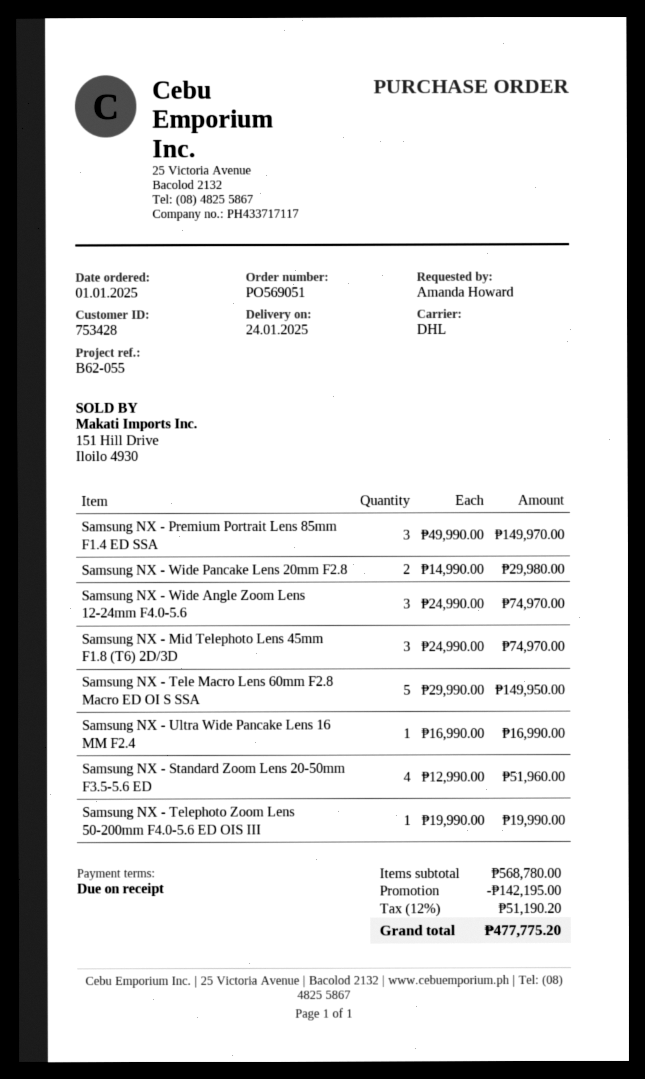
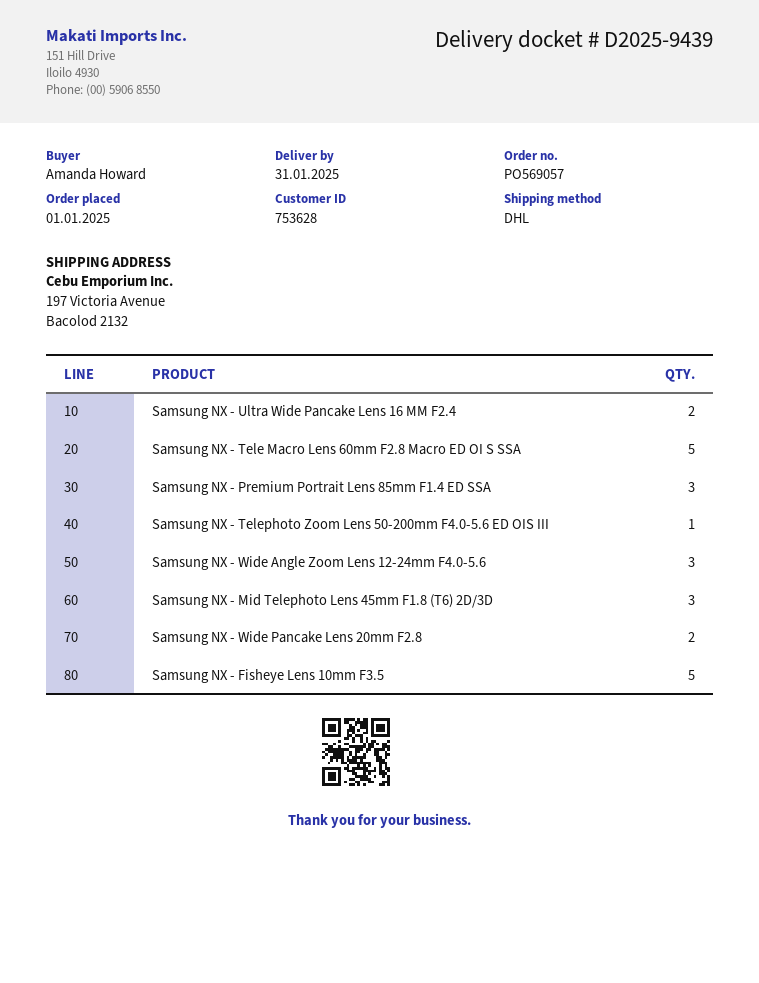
order number: PO569051 -> PO569057
delivery date: 2025-01-24 -> 2025-01-31
customer number: 753428 -> 753628
Samsung NX - Ultra Wide Pancake Lens 16 MM F2.4: 1 -> 2
Samsung NX - Standard Zoom Lens 20-50mm F3.5-5.6 ED: 4 -> none
Samsung NX - Fisheye Lens 10mm F3.5: none -> 5

